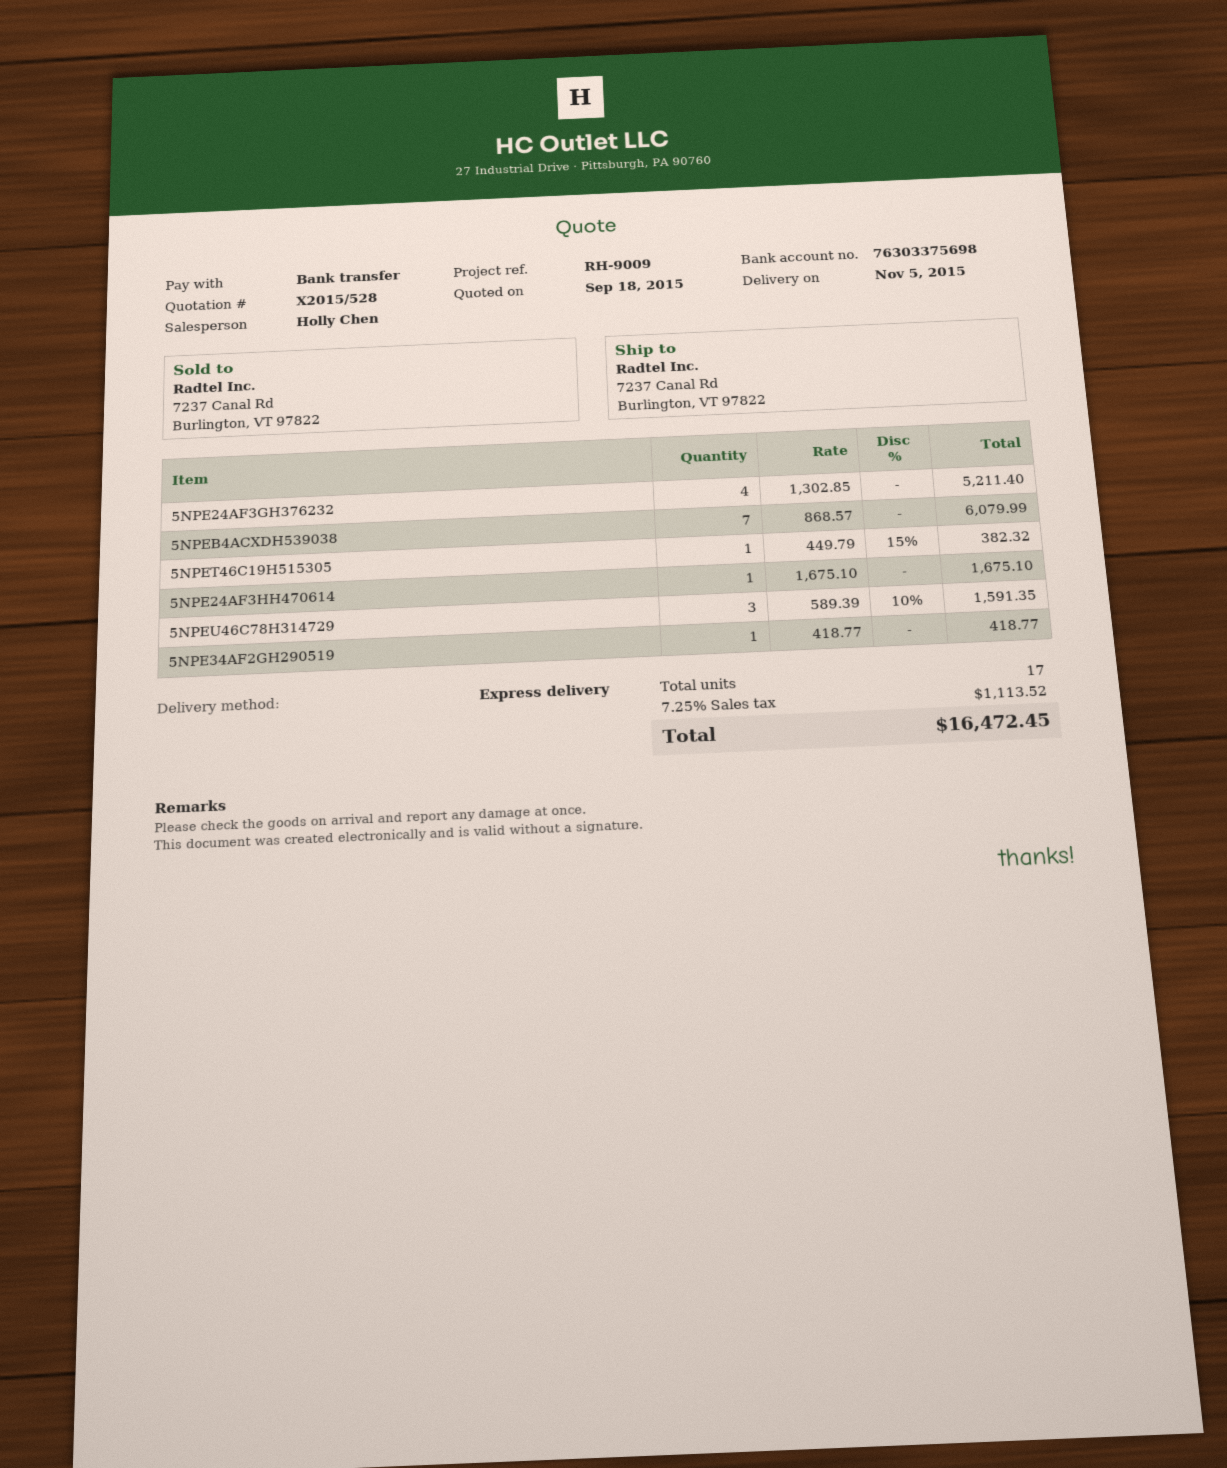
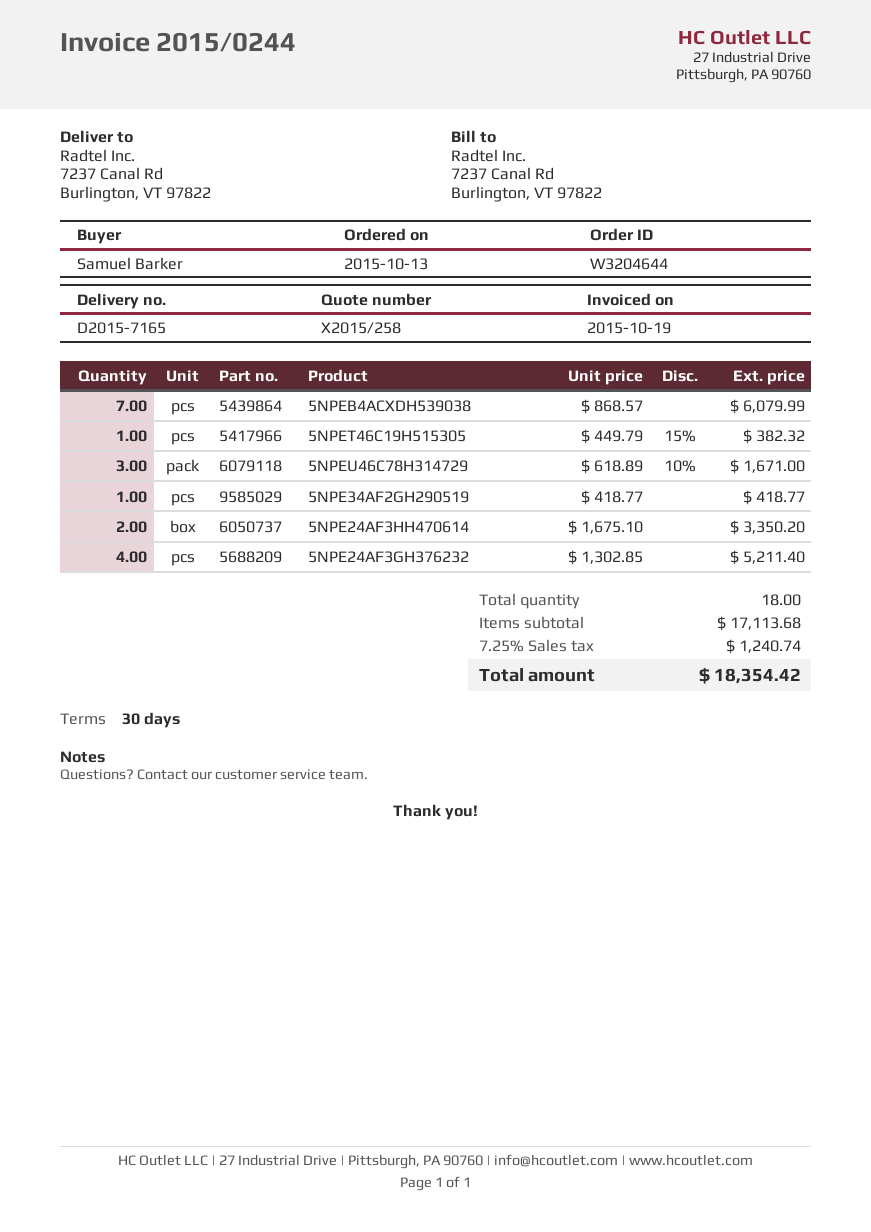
quote number: X2015/528 -> X2015/258
5NPE24AF3HH470614: 1 x 1675.10 = 1675.10 -> 2 x 1675.10 = 3350.20
5NPEU46C78H314729: 3 x 589.39 - 10% = 1591.35 -> 3 x 618.89 - 10% = 1671.00
total quantity: 17 -> 18
tax: 7.25% = 1113.52 -> 7.25% = 1240.74
total: 16472.45 -> 18354.42

